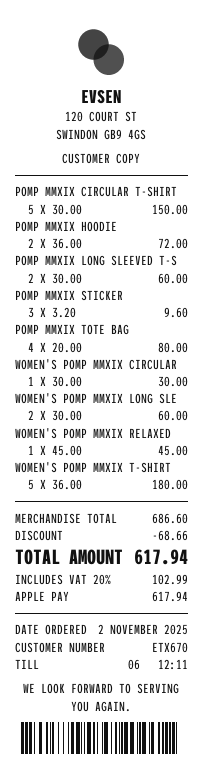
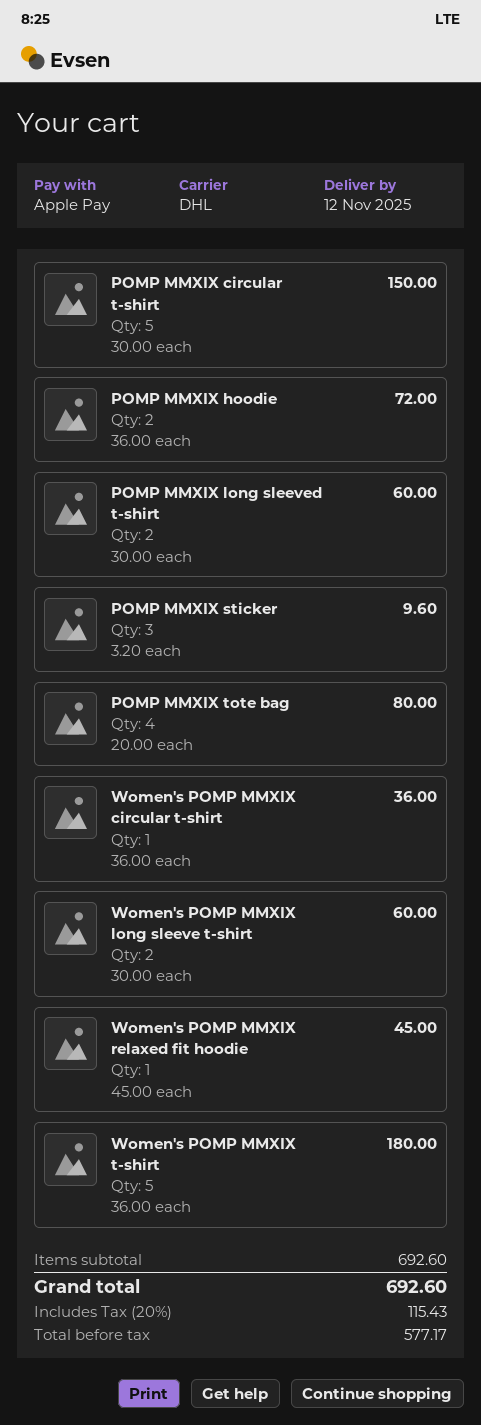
WOMEN'S POMP MMXIX CIRCULAR: 1 x 30.00 = 30.00 -> 1 x 36.00 = 36.00
subtotal: 686.60 -> 692.60
discount: 68.66 -> none
tax: 20% = 102.99 -> 20% = 115.43
total: 617.94 -> 692.60

